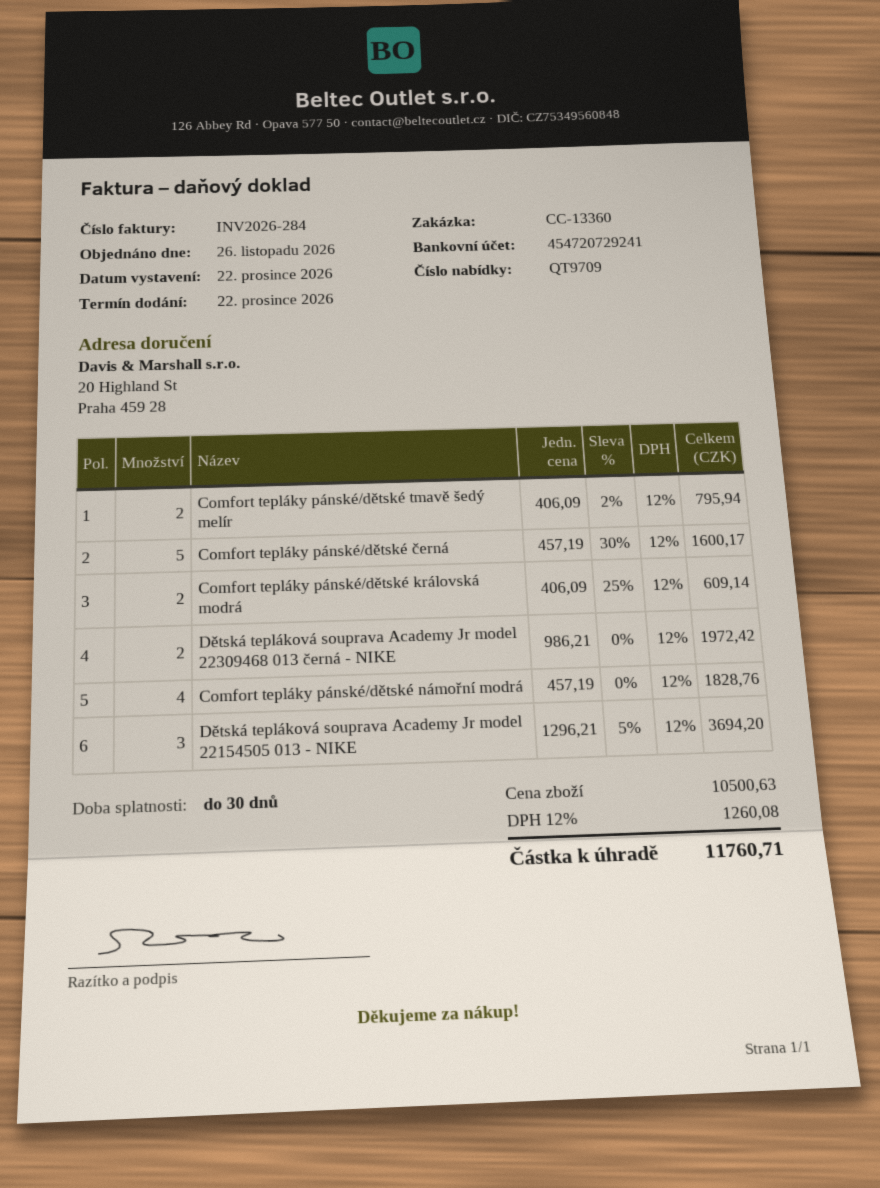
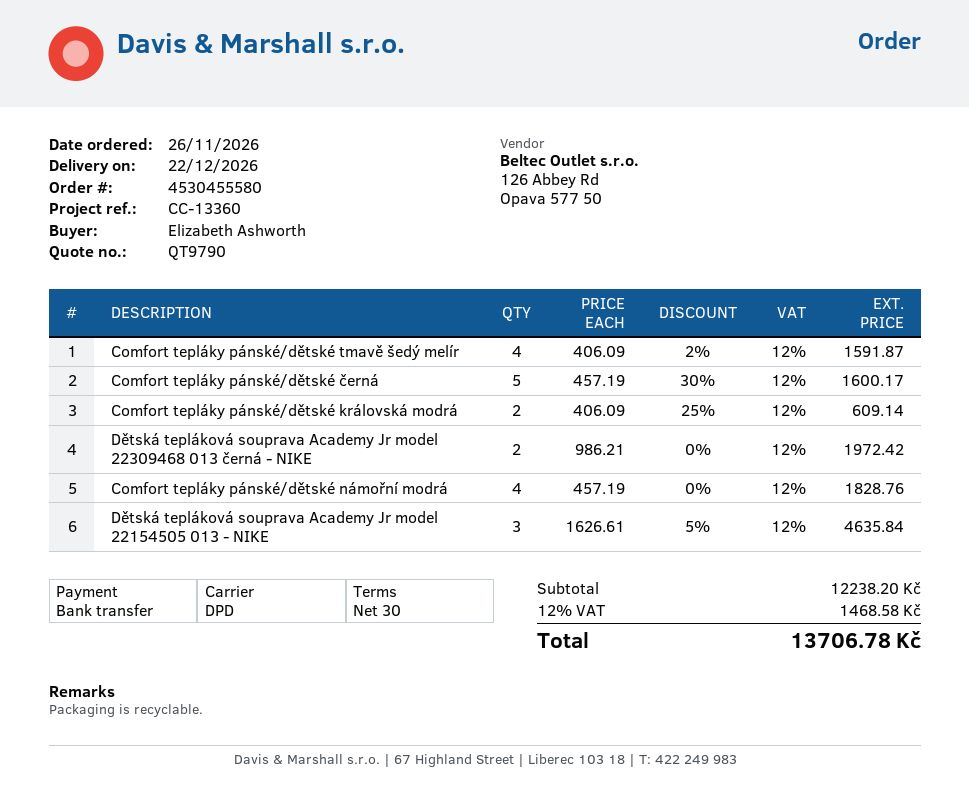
quote number: QT9709 -> QT9790
Comfort tepláky pánské/dětské tmavě šedý melír: 2 x 406.09 - 2% = 795.94 -> 4 x 406.09 - 2% = 1591.87
Dětská tepláková souprava Academy Jr model 22154505 013 - NIKE: 3 x 1296.21 - 5% = 3694.20 -> 3 x 1626.61 - 5% = 4635.84
subtotal: 10500.63 -> 12238.20
tax: 12% = 1260.08 -> 12% = 1468.58
total: 11760.71 -> 13706.78

